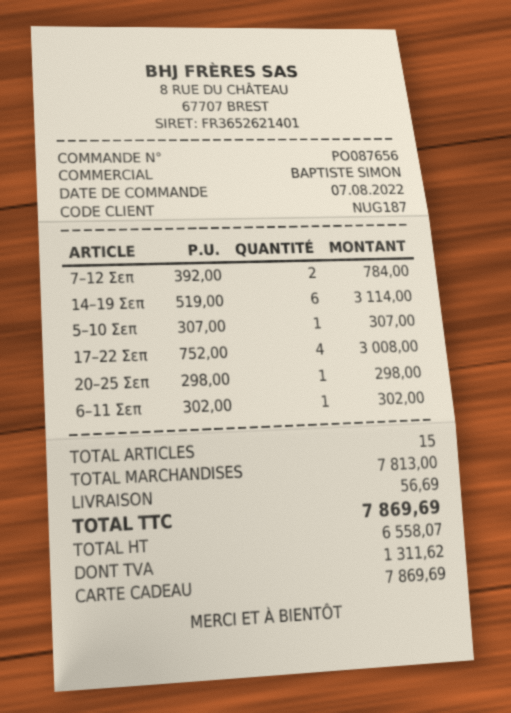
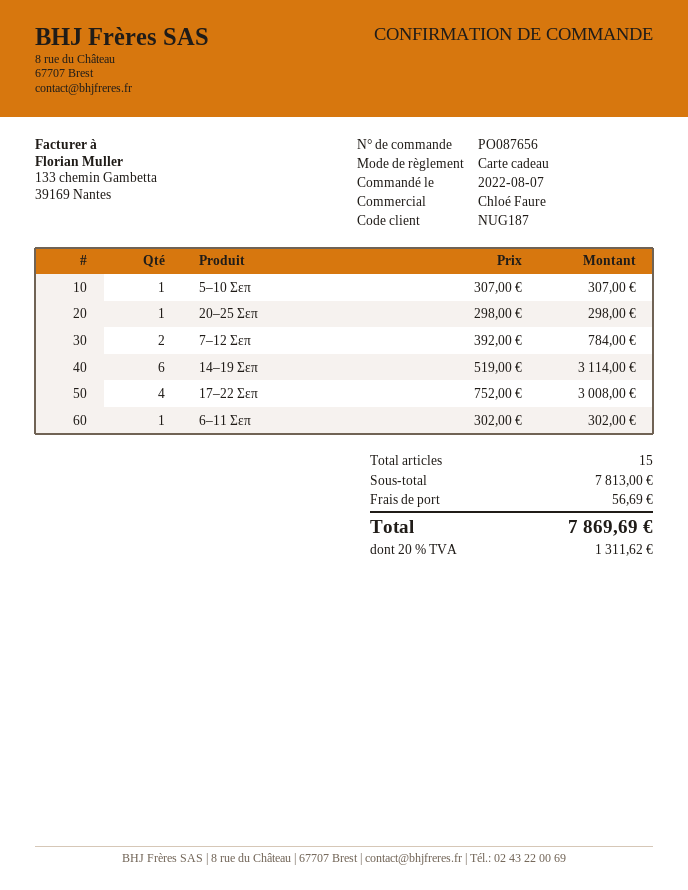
sales rep: BAPTISTE SIMON -> Chloé Faure

